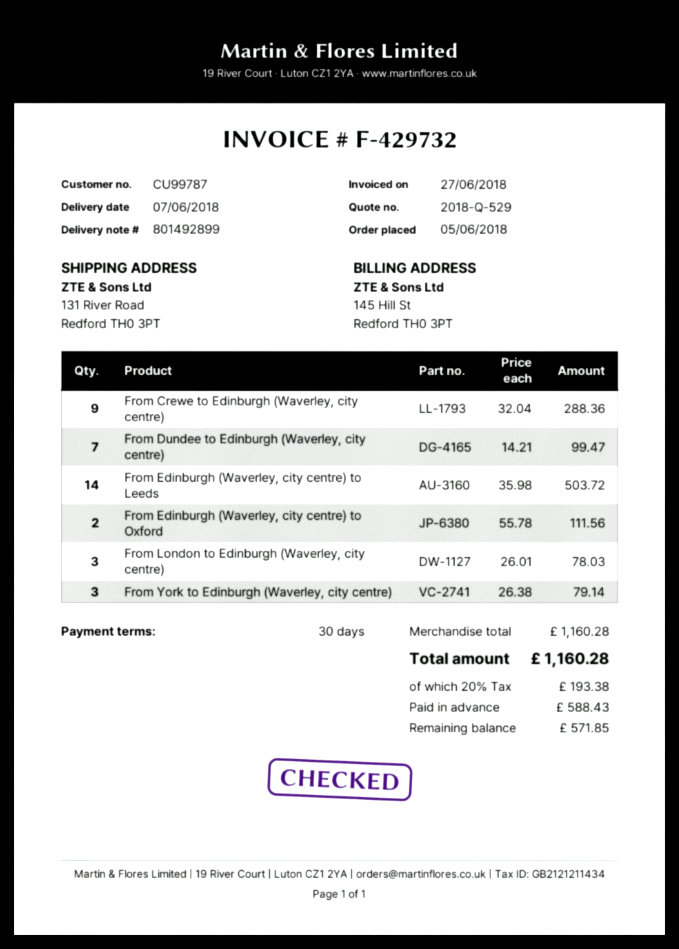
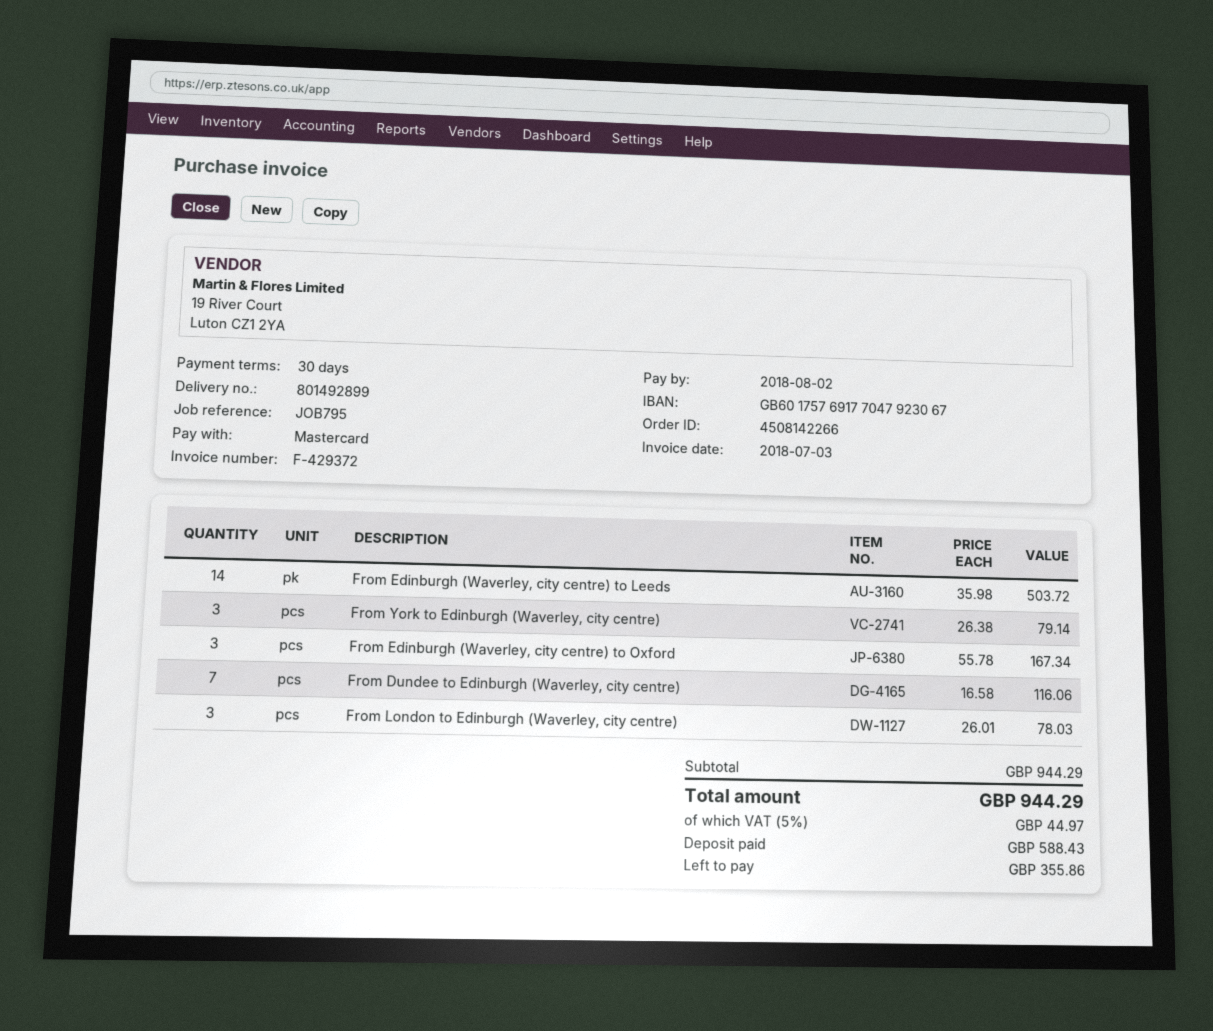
invoice number: F-429732 -> F-429372
invoice date: 2018-06-27 -> 2018-07-03
From Crewe to Edinburgh (Waverley, city centre): 9 x 32.04 = 288.36 -> none
From Dundee to Edinburgh (Waverley, city centre): 7 x 14.21 = 99.47 -> 7 x 16.58 = 116.06
From Edinburgh (Waverley, city centre) to Oxford: 2 x 55.78 = 111.56 -> 3 x 55.78 = 167.34
subtotal: 1160.28 -> 944.29
tax: 20% = 193.38 -> 5% = 44.97
total: 1160.28 -> 944.29
balance: 571.85 -> 355.86

